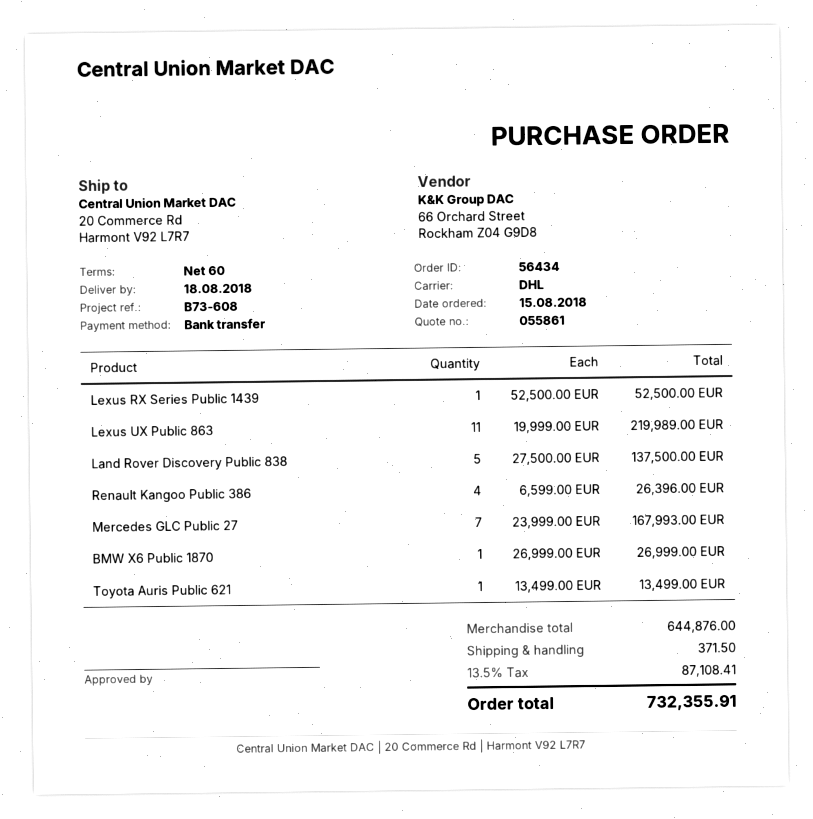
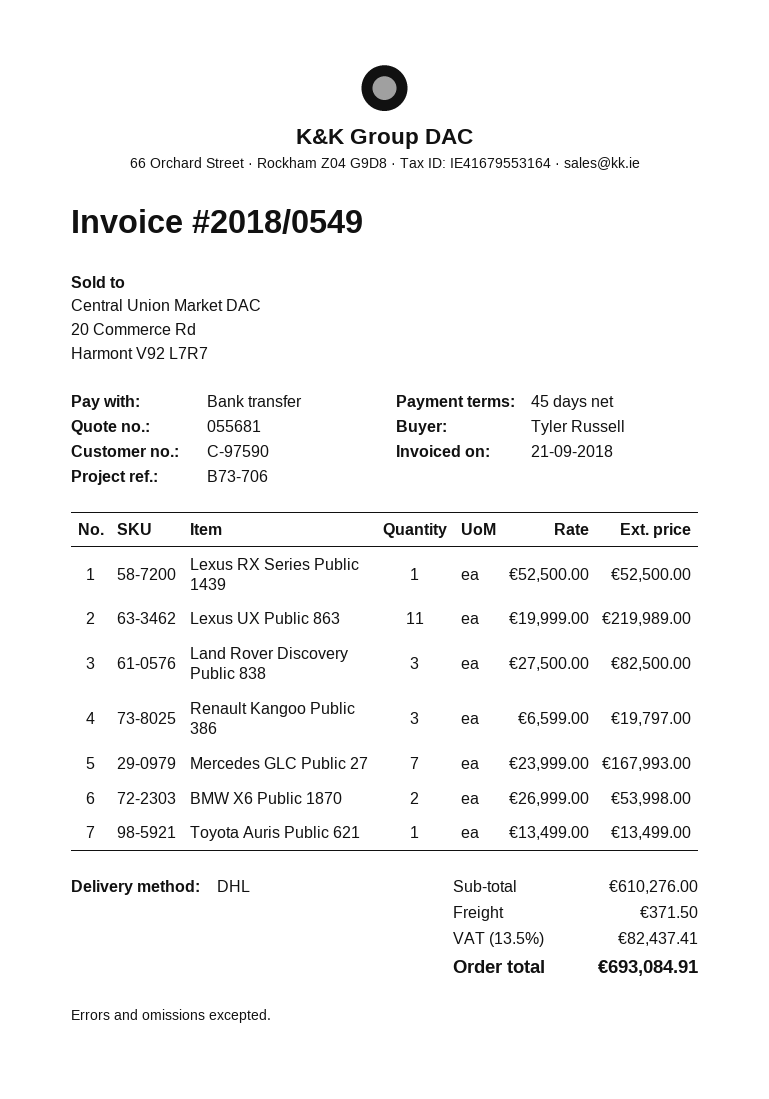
quote number: 055861 -> 055681
payment terms: 60 days -> 45 days
reference: B73-608 -> B73-706
Land Rover Discovery Public 838: 5 x 27500.00 = 137500.00 -> 3 x 27500.00 = 82500.00
Renault Kangoo Public 386: 4 x 6599.00 = 26396.00 -> 3 x 6599.00 = 19797.00
BMW X6 Public 1870: 1 x 26999.00 = 26999.00 -> 2 x 26999.00 = 53998.00
subtotal: 644876.00 -> 610276.00
tax: 13.5% = 87108.41 -> 13.5% = 82437.41
total: 732355.91 -> 693084.91

